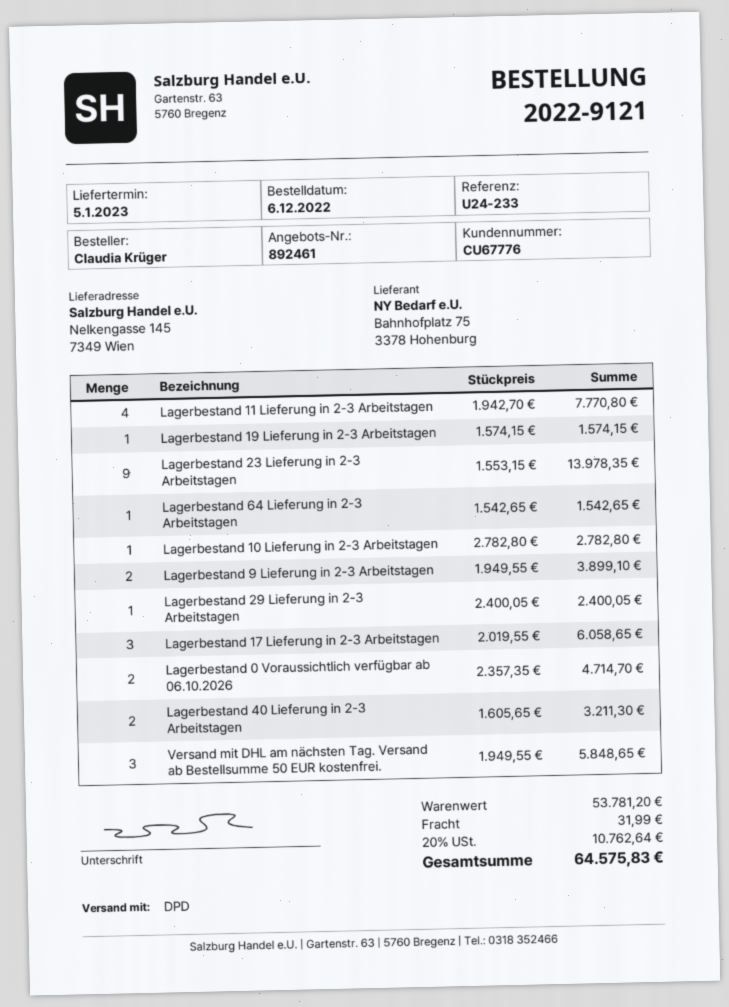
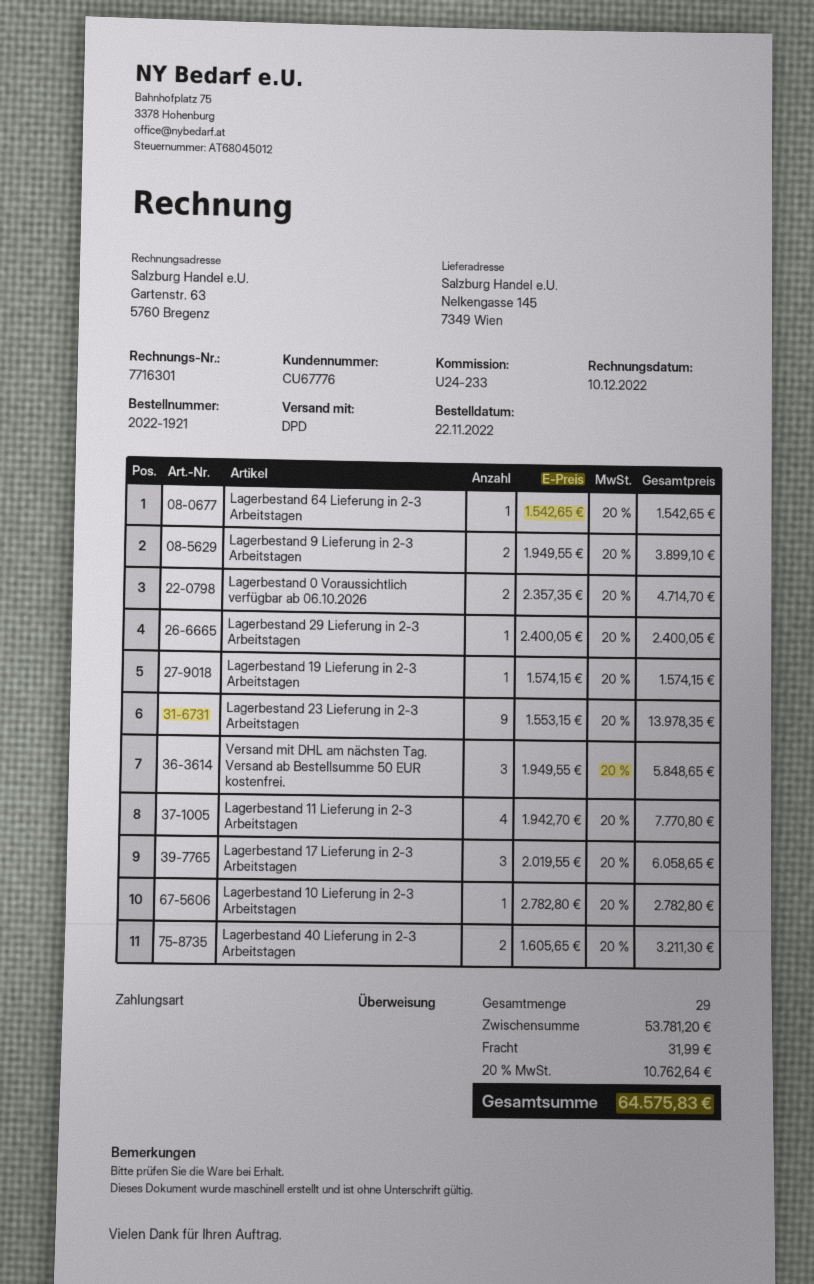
order number: 2022-9121 -> 2022-1921
order date: 2022-12-06 -> 2022-11-22

